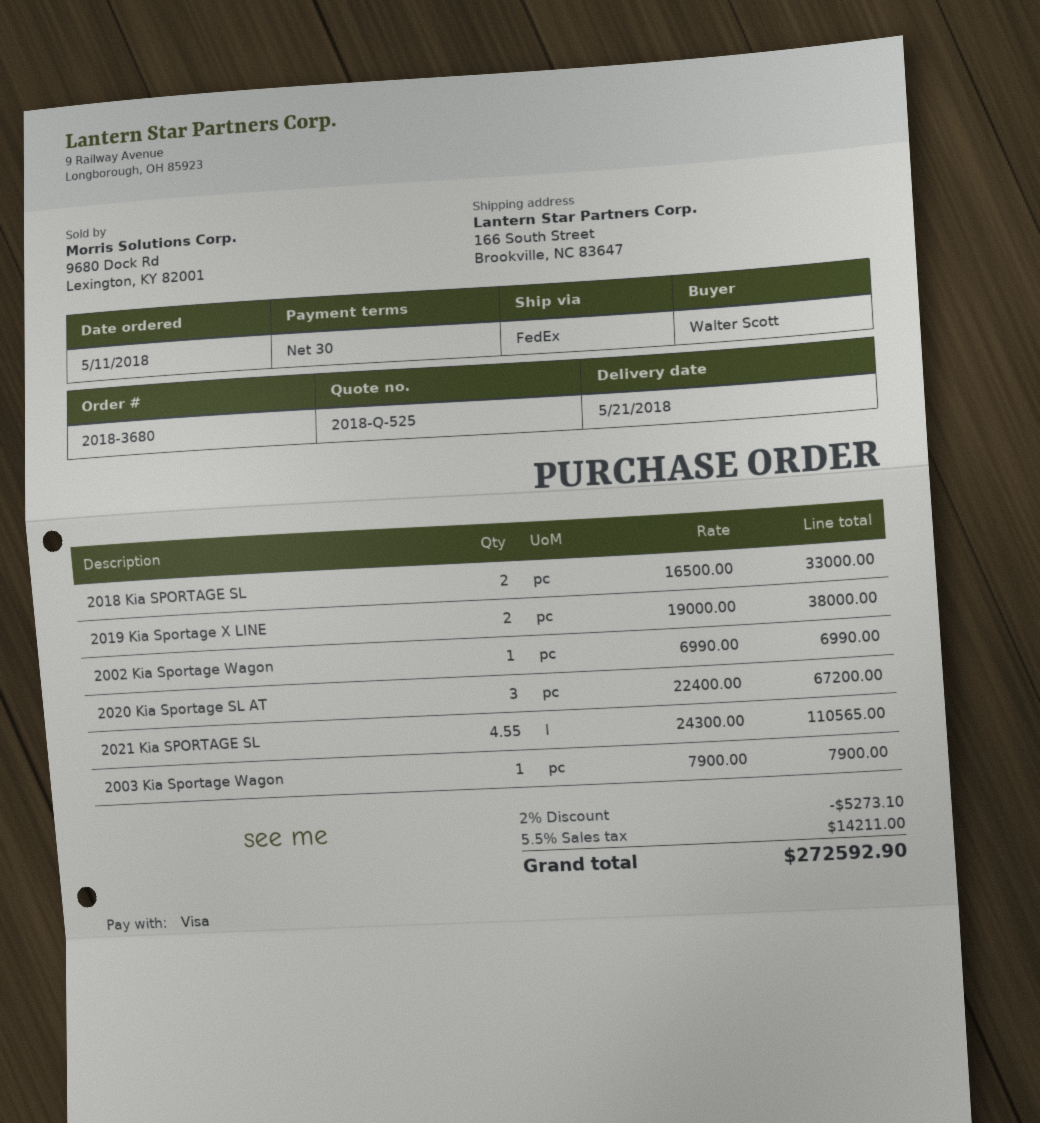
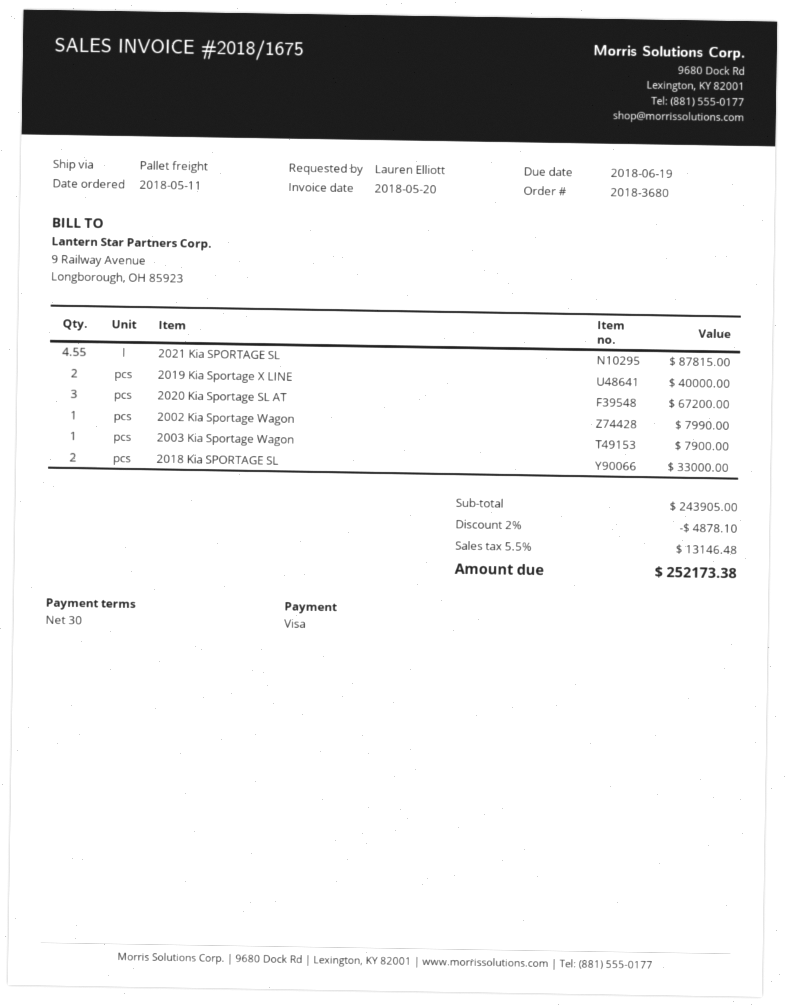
ordered by: Walter Scott -> Lauren Elliott
shipping method: FedEx -> pallet freight
2019 Kia Sportage X LINE: 2 for 38000.00 -> 2 for 40000.00
2002 Kia Sportage Wagon: 1 for 6990.00 -> 1 for 7990.00
2021 Kia SPORTAGE SL: 4.55 for 110565.00 -> 4.55 for 87815.00
discount: 2% = 5273.10 -> 2% = 4878.10
tax: 5.5% = 14211.00 -> 5.5% = 13146.48
total: 272592.90 -> 252173.38

